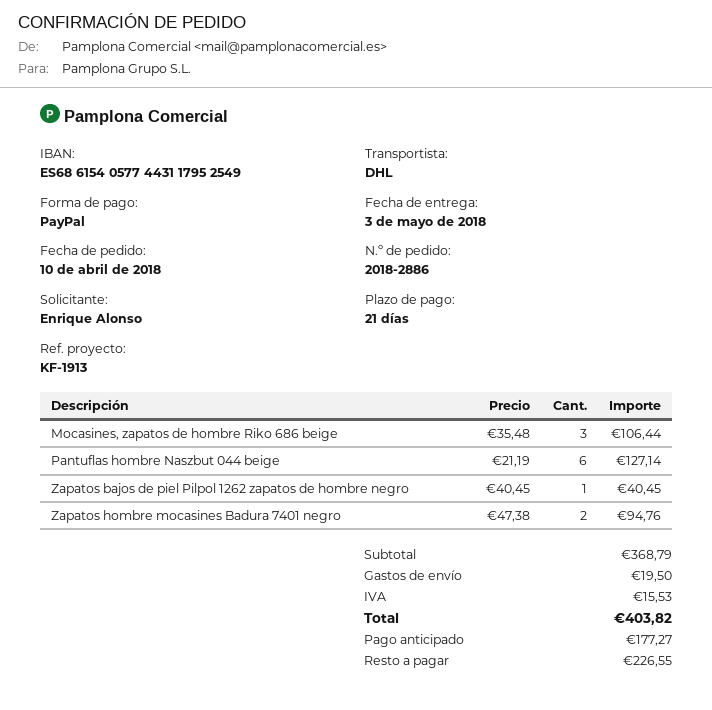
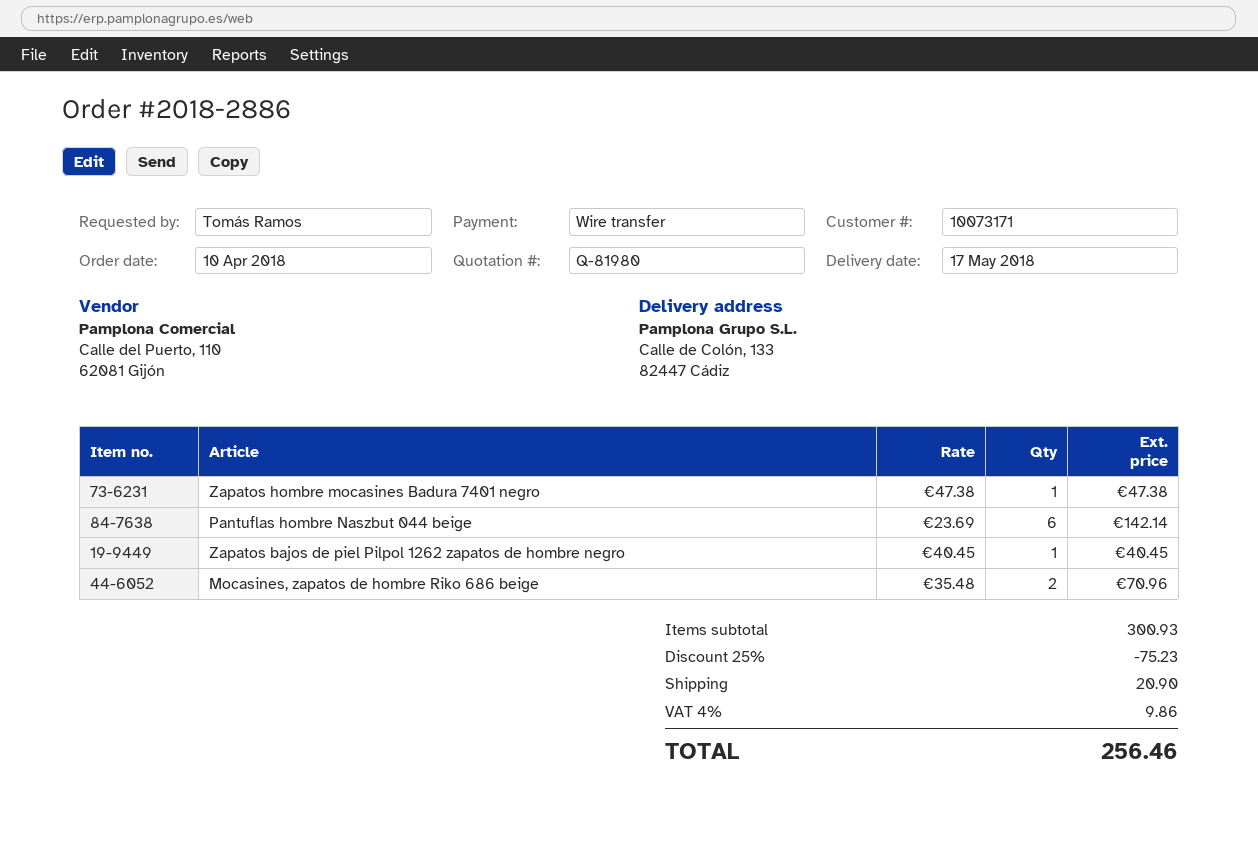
delivery date: 2018-05-03 -> 2018-05-17
ordered by: Enrique Alonso -> Tomás Ramos
payment method: PayPal -> bank transfer
Mocasines, zapatos de hombre Riko 686 beige: 3 x 35.48 = 106.44 -> 2 x 35.48 = 70.96
Pantuflas hombre Naszbut 044 beige: 6 x 21.19 = 127.14 -> 6 x 23.69 = 142.14
Zapatos hombre mocasines Badura 7401 negro: 2 x 47.38 = 94.76 -> 1 x 47.38 = 47.38
subtotal: 368.79 -> 300.93
discount: none -> 25% = 75.23
shipping: 19.50 -> 20.90
tax: 15.53 -> 9.86
total: 403.82 -> 256.46

